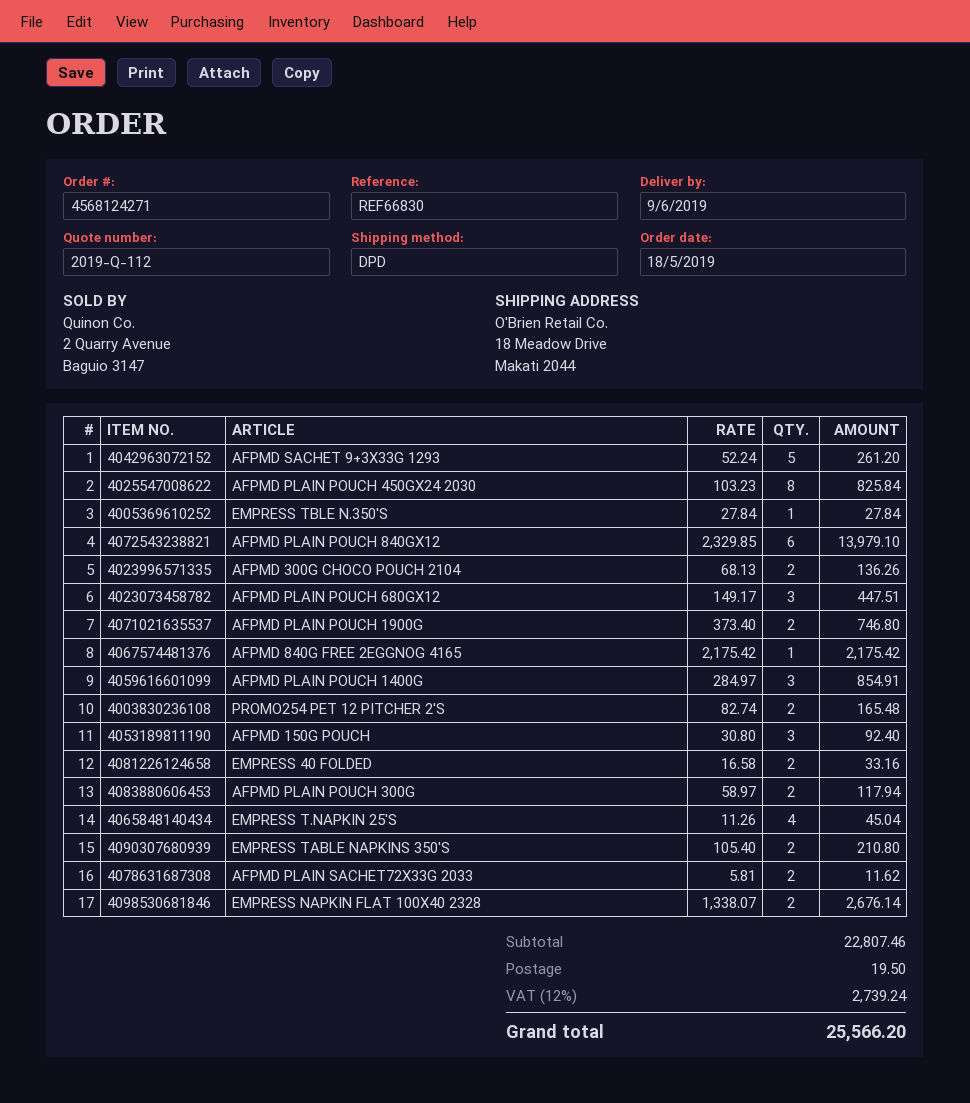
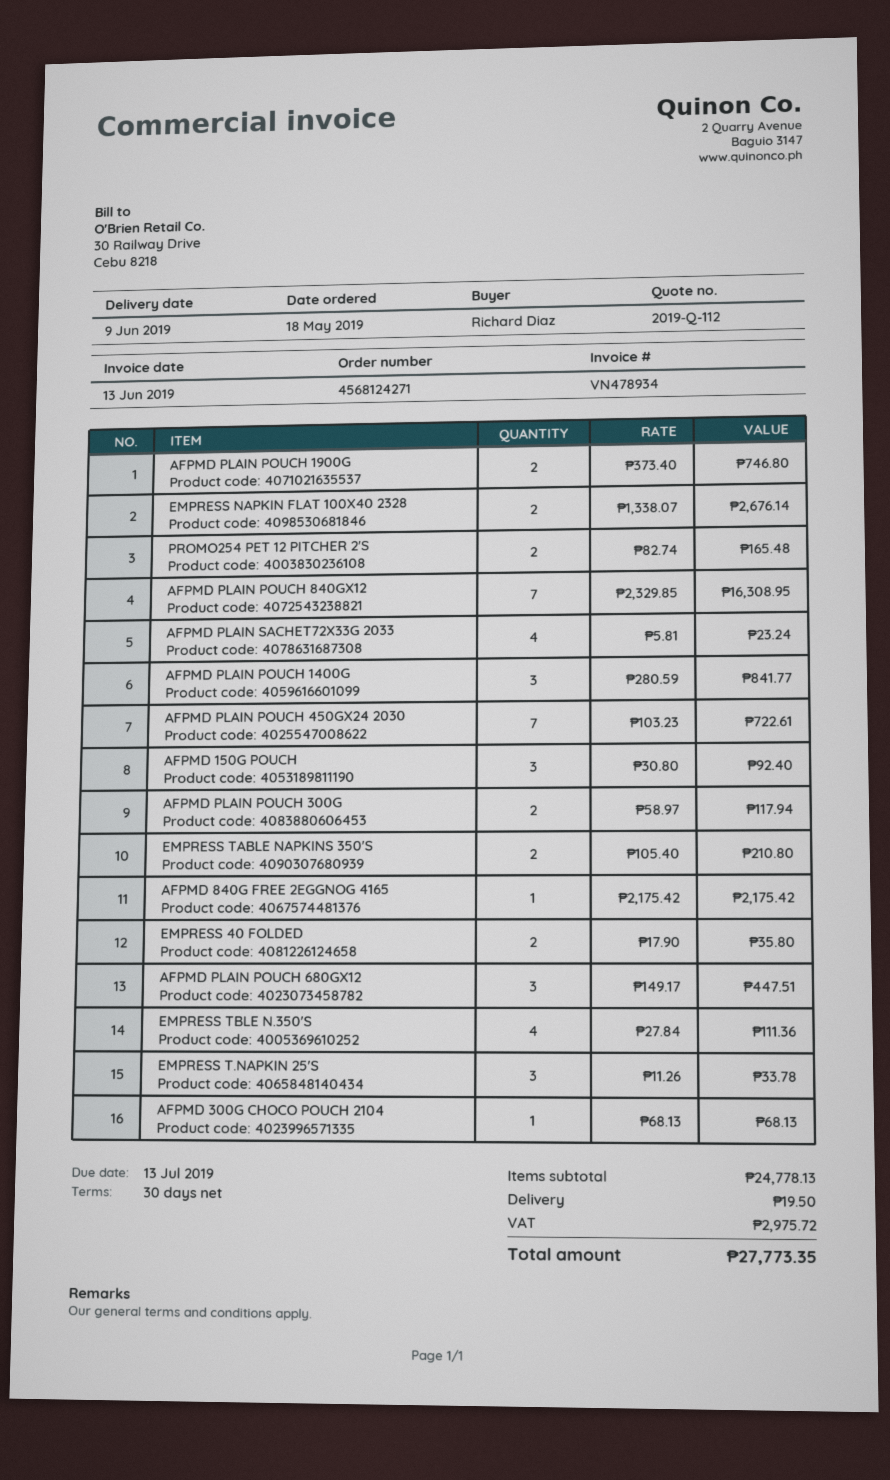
AFPMD SACHET 9+3X33G 1293: 5 x 52.24 = 261.20 -> none
AFPMD PLAIN POUCH 450GX24 2030: 8 x 103.23 = 825.84 -> 7 x 103.23 = 722.61
EMPRESS TBLE N.350'S: 1 x 27.84 = 27.84 -> 4 x 27.84 = 111.36
AFPMD PLAIN POUCH 840GX12: 6 x 2329.85 = 13979.10 -> 7 x 2329.85 = 16308.95
AFPMD 300G CHOCO POUCH 2104: 2 x 68.13 = 136.26 -> 1 x 68.13 = 68.13
AFPMD PLAIN POUCH 1400G: 3 x 284.97 = 854.91 -> 3 x 280.59 = 841.77
EMPRESS 40 FOLDED: 2 x 16.58 = 33.16 -> 2 x 17.90 = 35.80
EMPRESS T.NAPKIN 25'S: 4 x 11.26 = 45.04 -> 3 x 11.26 = 33.78
AFPMD PLAIN SACHET72X33G 2033: 2 x 5.81 = 11.62 -> 4 x 5.81 = 23.24
subtotal: 22807.46 -> 24778.13
tax: 2739.24 -> 2975.72
total: 25566.20 -> 27773.35

